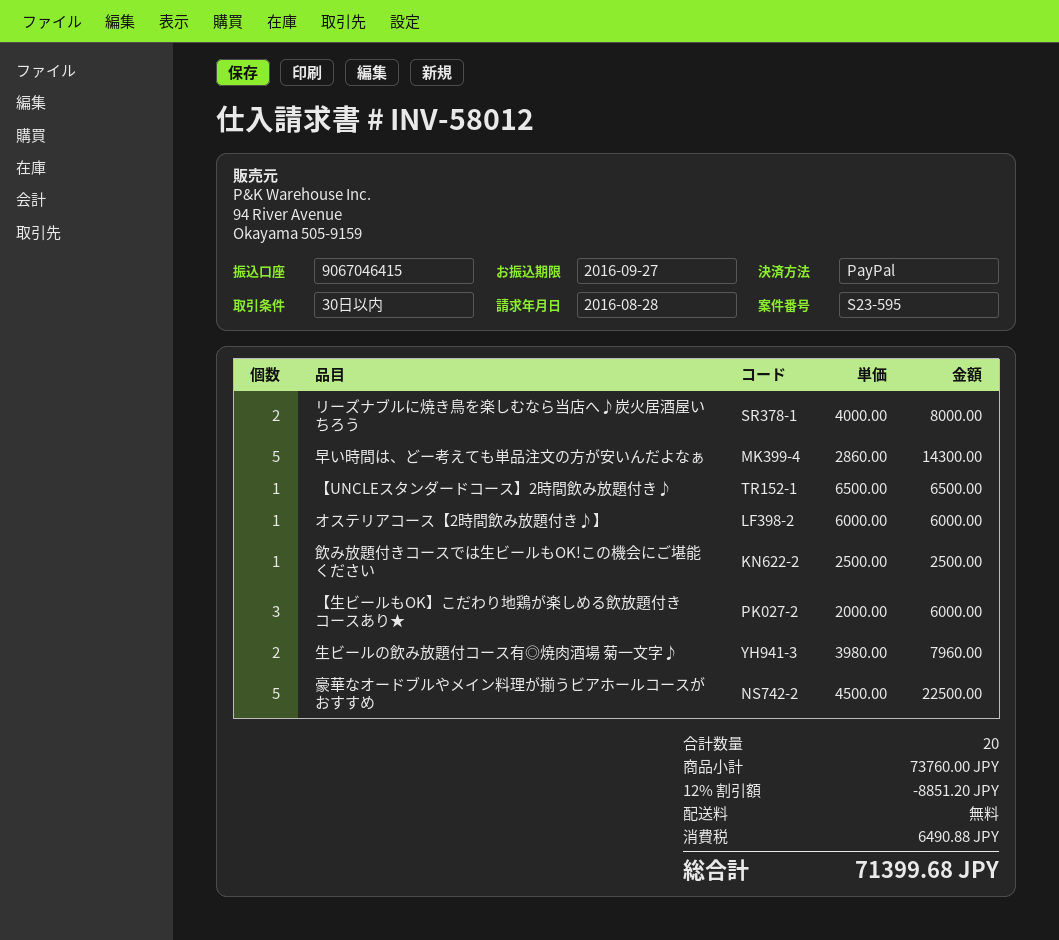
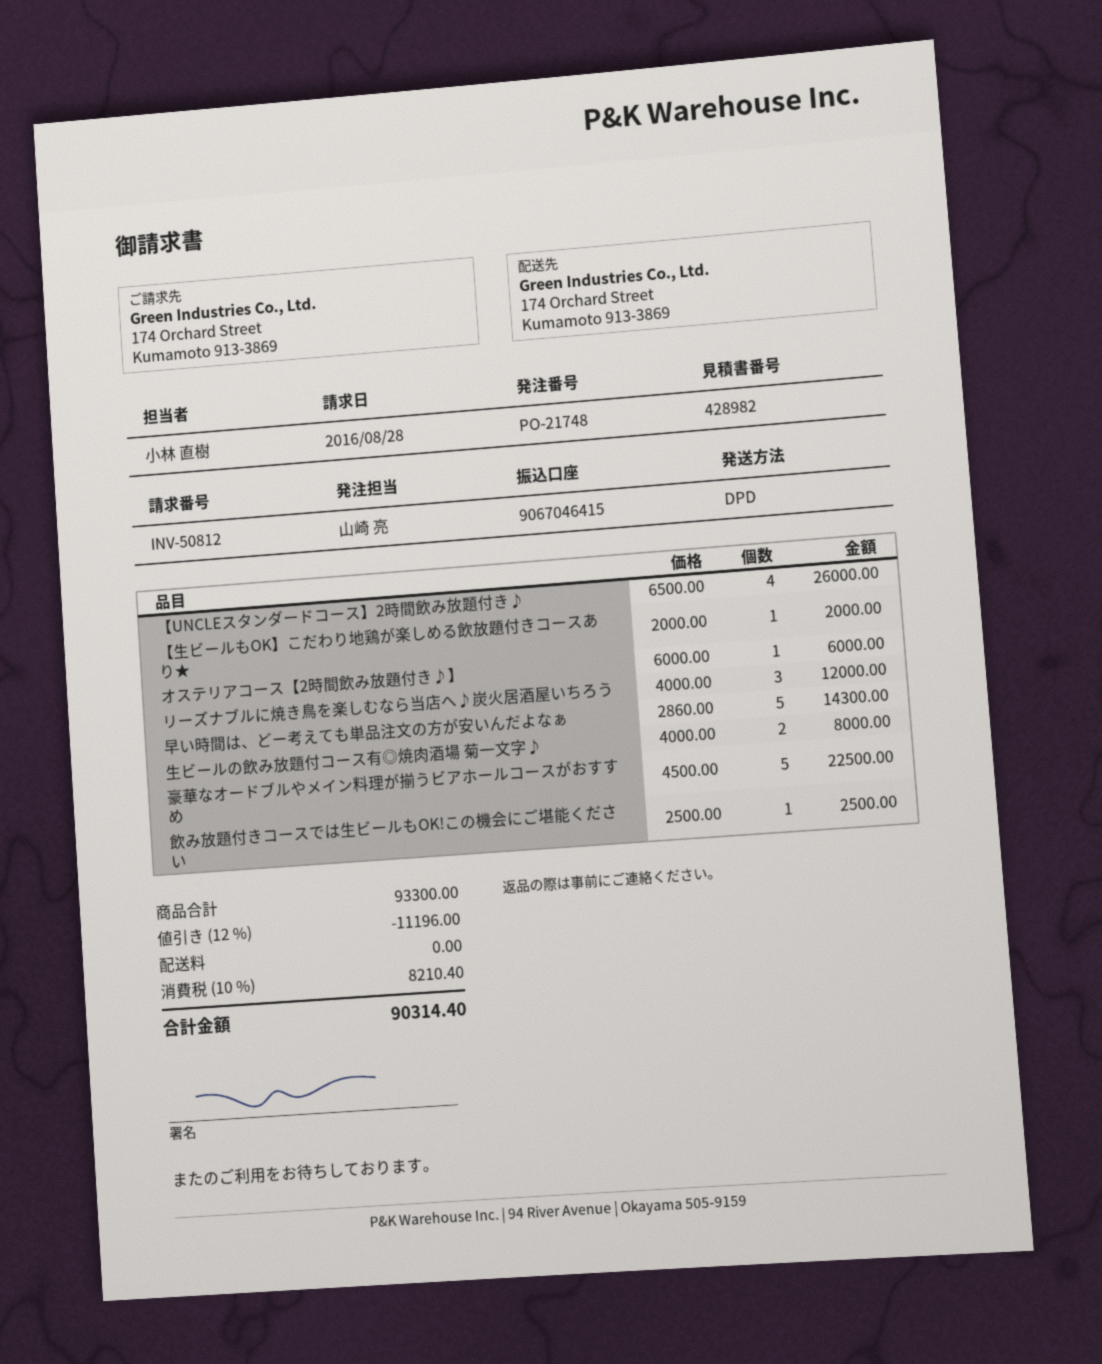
invoice number: INV-58012 -> INV-50812
リーズナブルに焼き鳥を楽しむなら当店へ♪炭火居酒屋いちろう: 2 x 4000.00 = 8000.00 -> 3 x 4000.00 = 12000.00
【UNCLEスタンダードコース】2時間飲み放題付き♪: 1 x 6500.00 = 6500.00 -> 4 x 6500.00 = 26000.00
【生ビールもOK】こだわり地鶏が楽しめる飲放題付きコースあり★: 3 x 2000.00 = 6000.00 -> 1 x 2000.00 = 2000.00
生ビールの飲み放題付コース有◎焼肉酒場 菊一文字♪: 2 x 3980.00 = 7960.00 -> 2 x 4000.00 = 8000.00
subtotal: 73760.00 -> 93300.00
discount: 12% = 8851.20 -> 12% = 11196.00
tax: 6490.88 -> 8210.40
total: 71399.68 -> 90314.40

